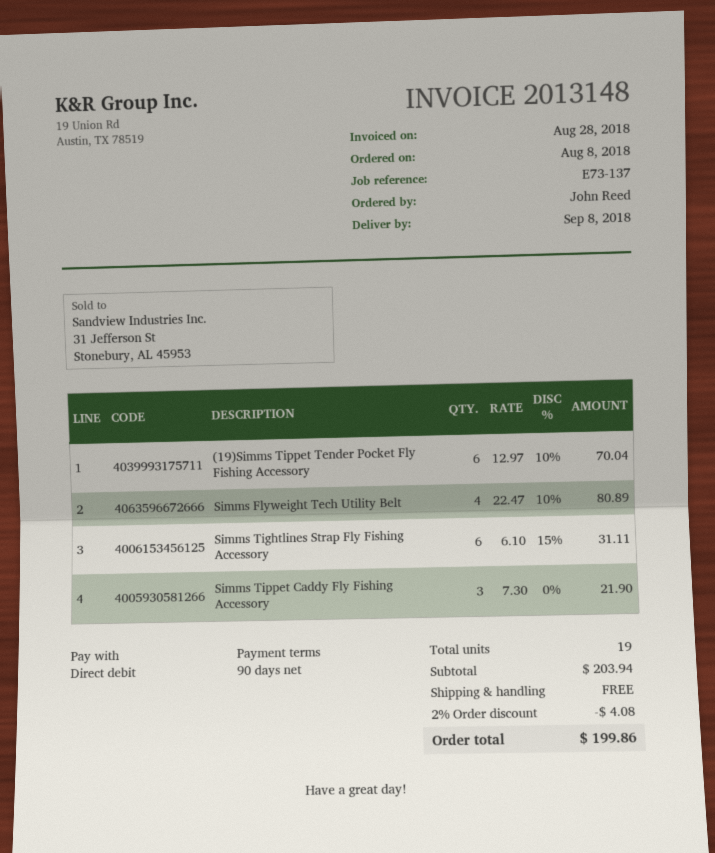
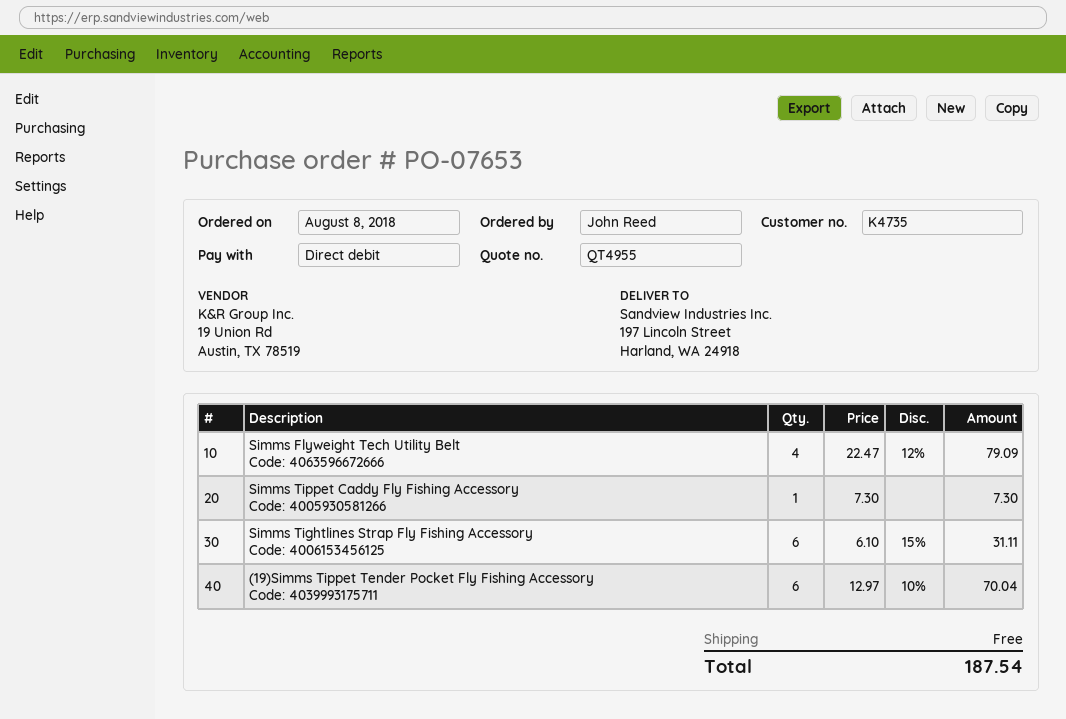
Simms Flyweight Tech Utility Belt: 4 x 22.47 - 10% = 80.89 -> 4 x 22.47 - 12% = 79.09
Simms Tippet Caddy Fly Fishing Accessory: 3 x 7.30 = 21.90 -> 1 x 7.30 = 7.30
discount: 2% = 4.08 -> none
total: 199.86 -> 187.54

